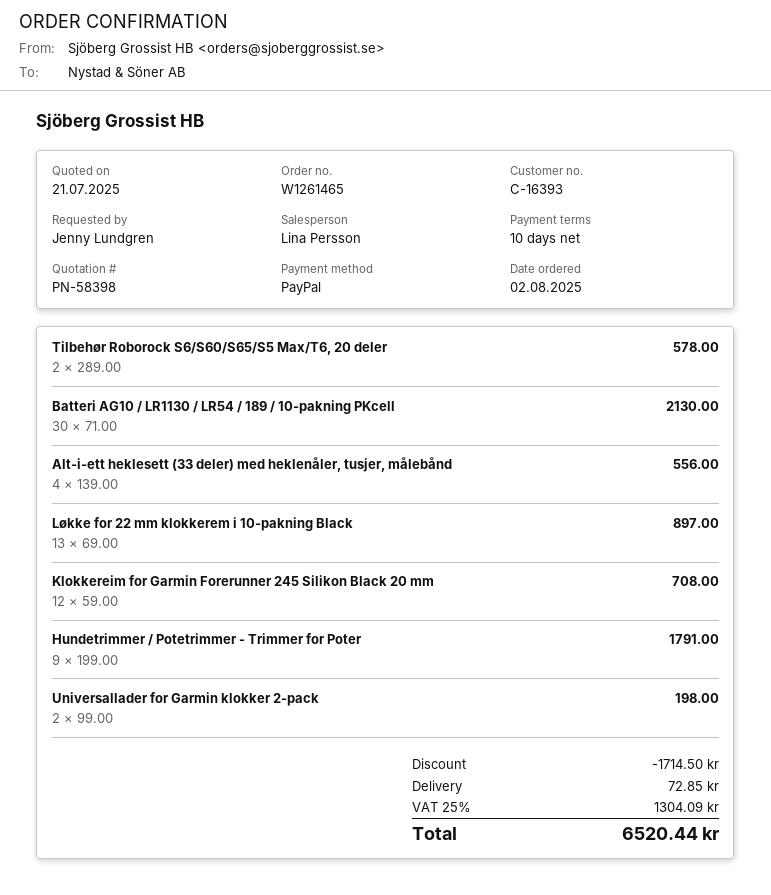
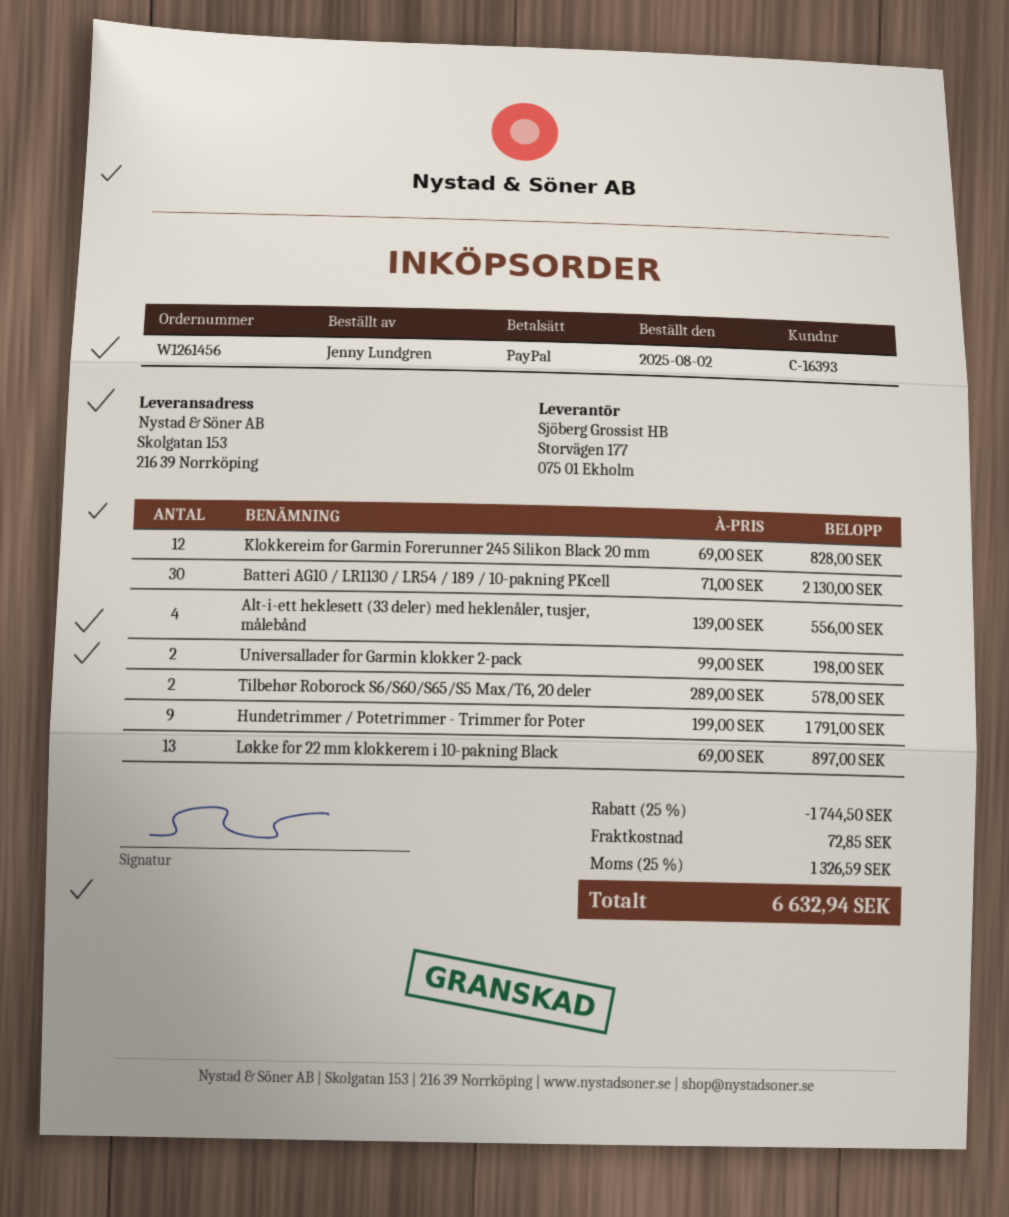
order number: W1261465 -> W1261456
Klokkereim for Garmin Forerunner 245 Silikon Black 20 mm: 12 x 59.00 = 708.00 -> 12 x 69.00 = 828.00
discount: 1714.50 -> 1744.50
tax: 25% = 1304.09 -> 25% = 1326.59
total: 6520.44 -> 6632.94

